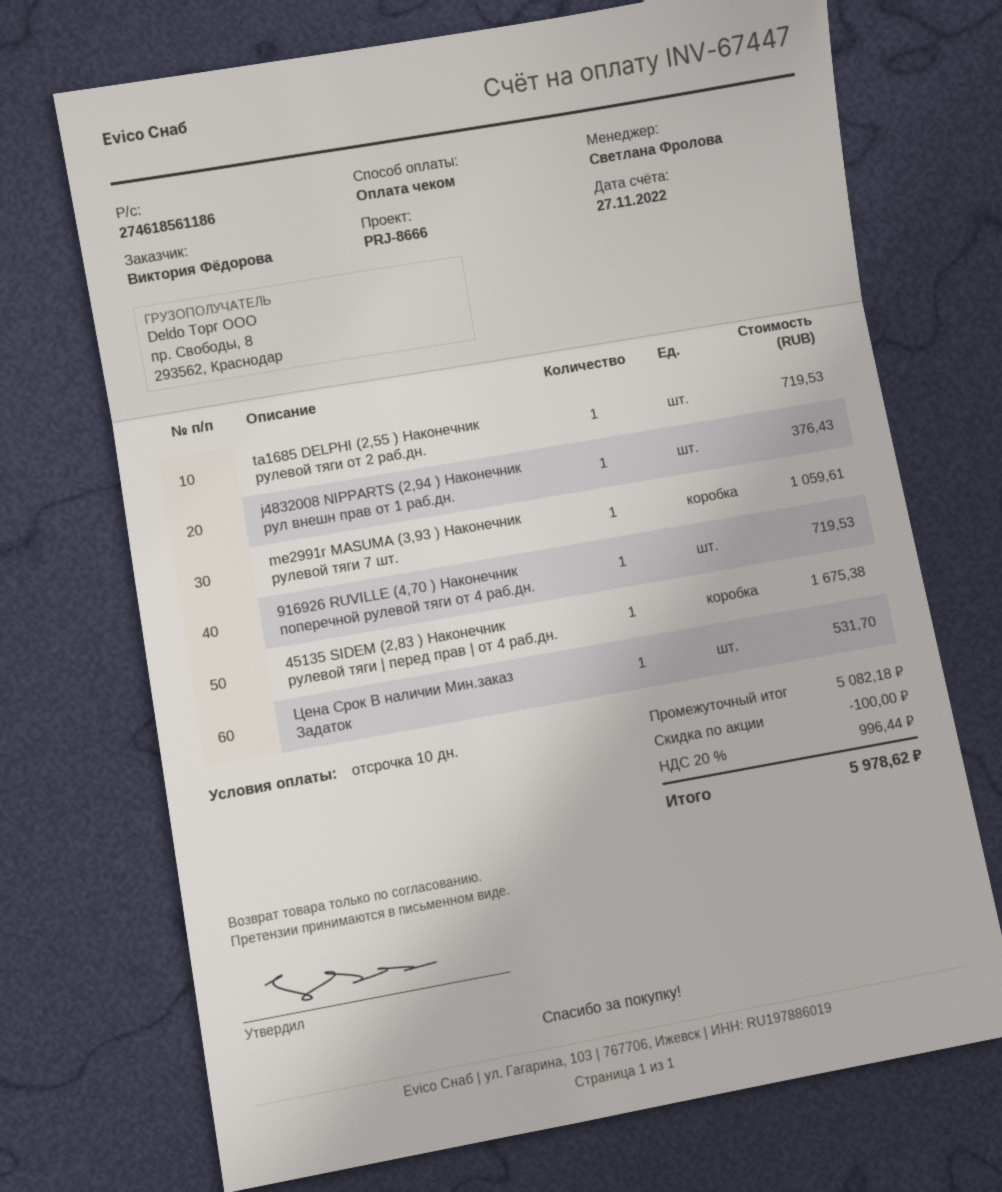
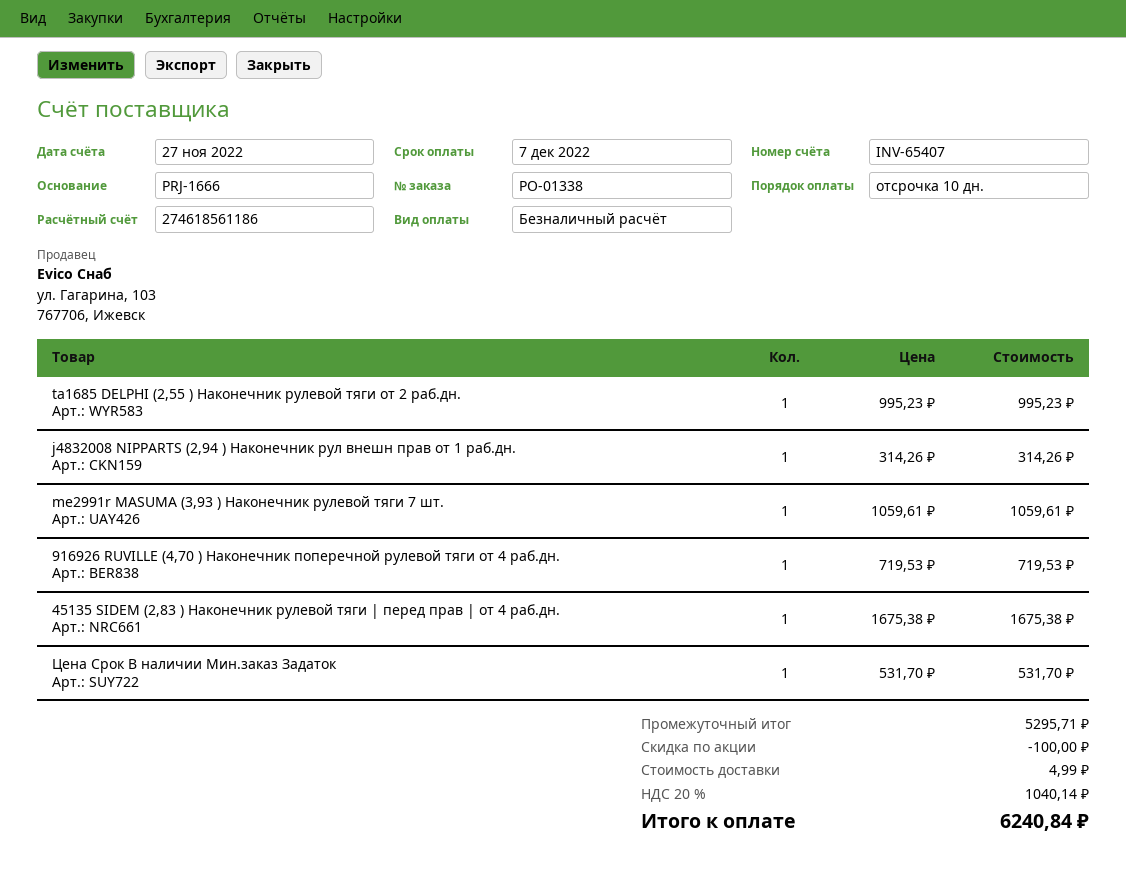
invoice number: INV-67447 -> INV-65407
reference: PRJ-8666 -> PRJ-1666
payment method: cheque -> bank transfer
ta1685 DELPHI (2,55 ) Наконечник рулевой тяги от 2 раб.дн.: 1 for 719.53 -> 1 for 995.23
j4832008 NIPPARTS (2,94 ) Наконечник рул внешн прав от 1 раб.дн.: 1 for 376.43 -> 1 for 314.26
subtotal: 5082.18 -> 5295.71
shipping: none -> 4.99
tax: 20% = 996.44 -> 20% = 1040.14
total: 5978.62 -> 6240.84

